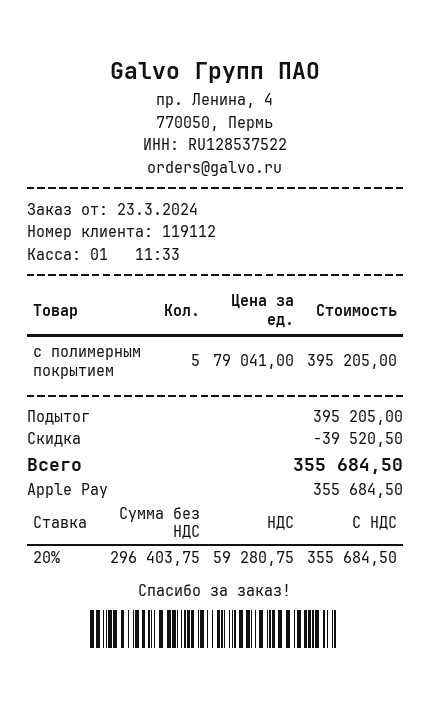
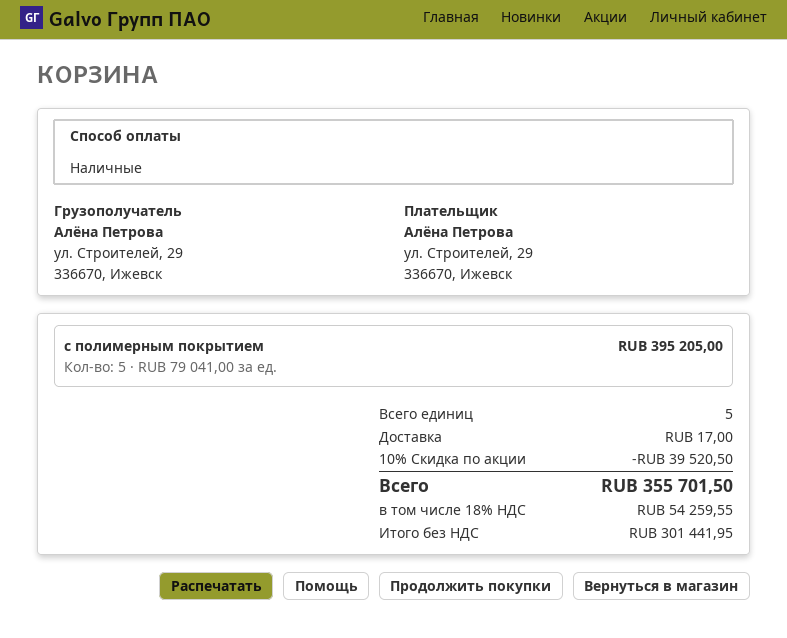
payment method: Apple Pay -> cash
shipping: none -> 17.00
net: 296403.75 -> 301441.95
tax: 20% = 59280.75 -> 18% = 54259.55
total: 355684.50 -> 355701.50

